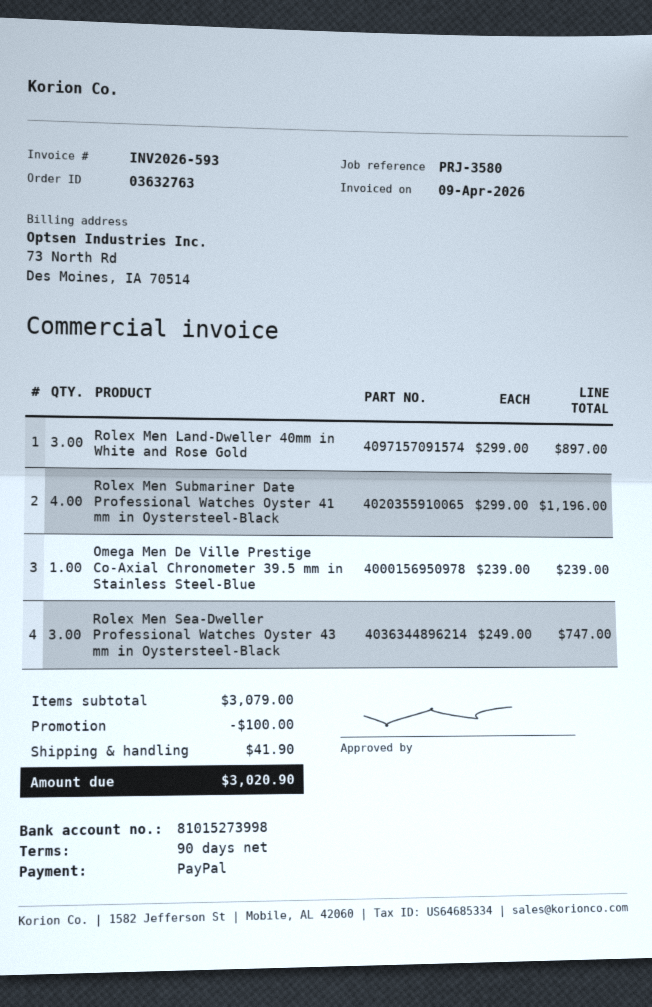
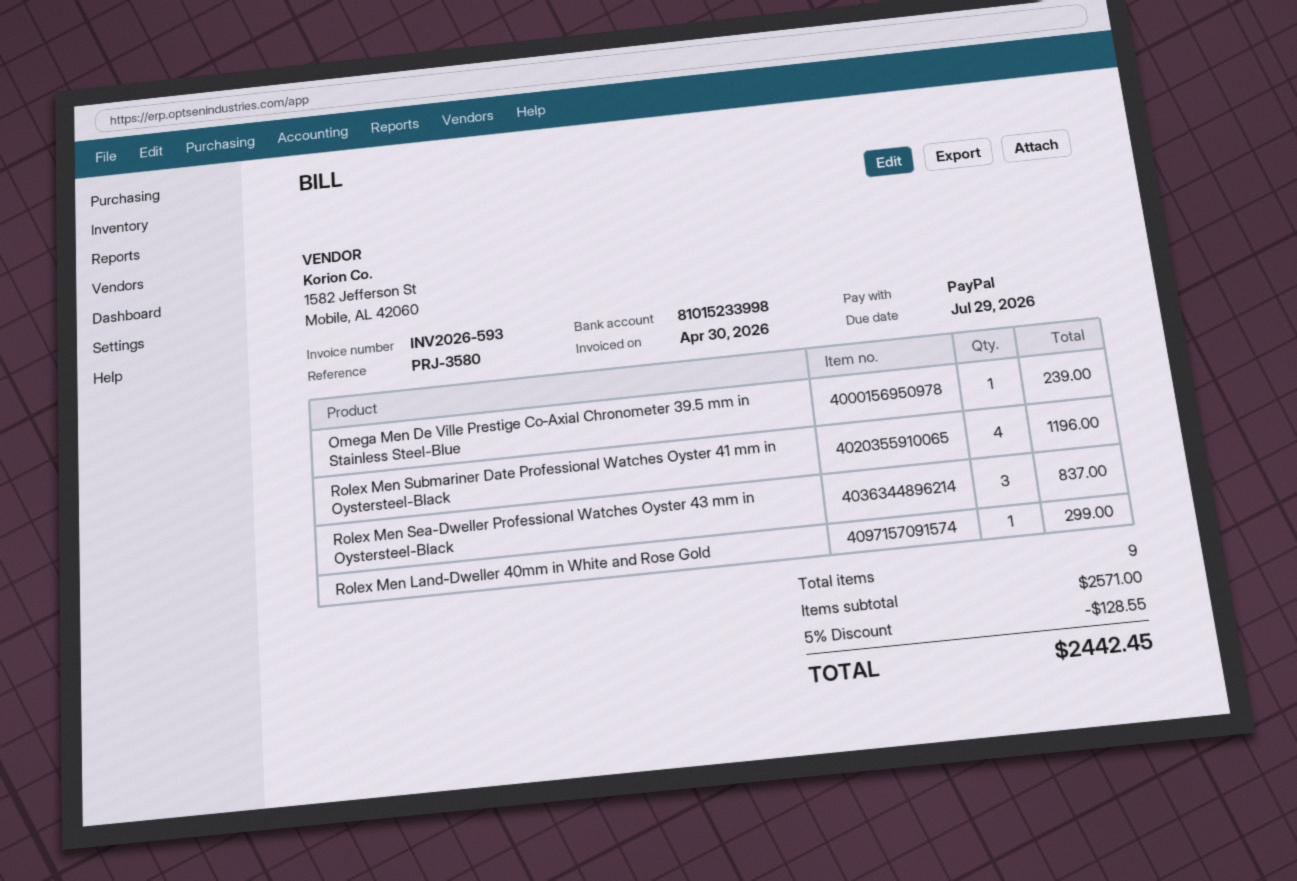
invoice date: 2026-04-09 -> 2026-04-30
bank account: 81015273998 -> 81015233998
Rolex Men Land-Dweller 40mm in White and Rose Gold: 3 for 897.00 -> 1 for 299.00
Rolex Men Sea-Dweller Professional Watches Oyster 43 mm in Oystersteel-Black: 3 for 747.00 -> 3 for 837.00
subtotal: 3079.00 -> 2571.00
discount: 100.00 -> 128.55
shipping: 41.90 -> none
total: 3020.90 -> 2442.45

